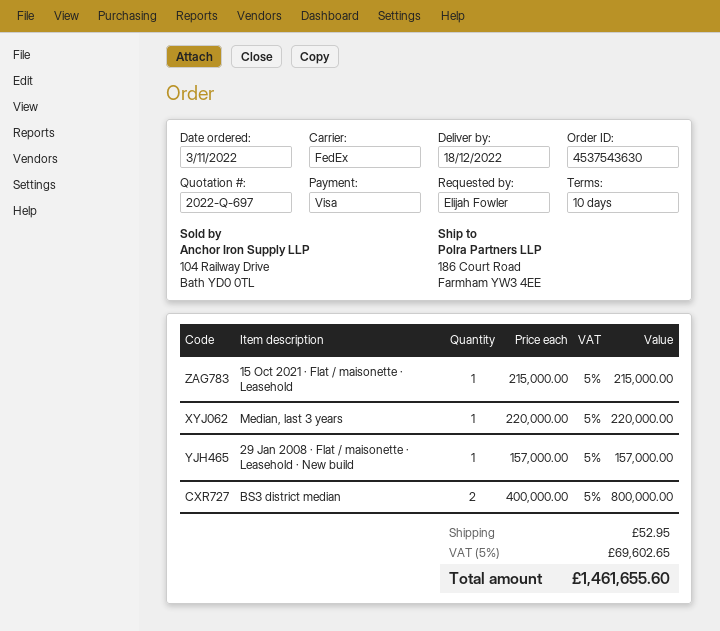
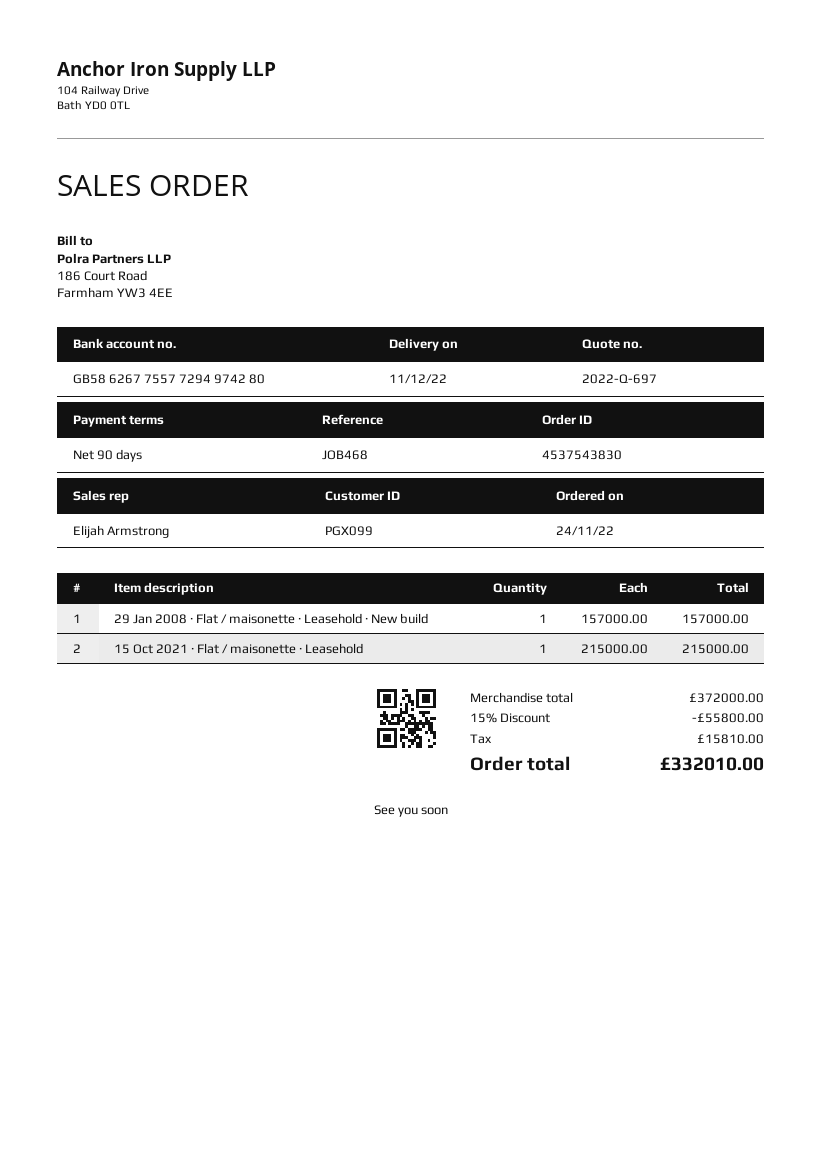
order number: 4537543630 -> 4537543830
order date: 2022-11-03 -> 2022-11-24
delivery date: 2022-12-18 -> 2022-12-11
payment terms: 10 days -> 90 days
Median, last 3 years: 1 x 220000.00 = 220000.00 -> none
BS3 district median: 2 x 400000.00 = 800000.00 -> none
discount: none -> 15% = 55800.00
shipping: 52.95 -> none
tax: 69602.65 -> 15810.00
total: 1461655.60 -> 332010.00

